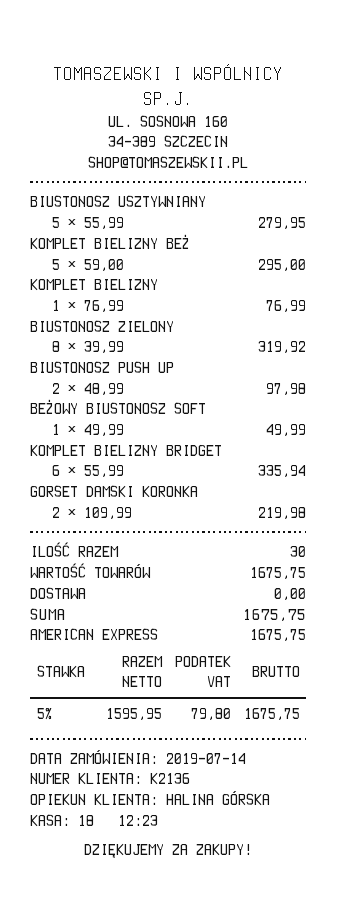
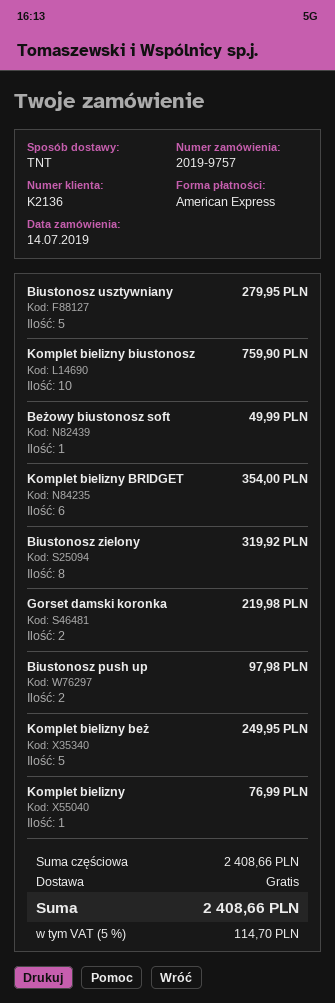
KOMPLET BIELIZNY BEŻ: 5 for 295.00 -> 5 for 249.95
KOMPLET BIELIZNY BRIDGET: 6 for 335.94 -> 6 for 354.00
Komplet bielizny biustonosz: none -> 10 for 759.90
subtotal: 1675.75 -> 2408.66
tax: 5% = 79.80 -> 5% = 114.70
total: 1675.75 -> 2408.66

